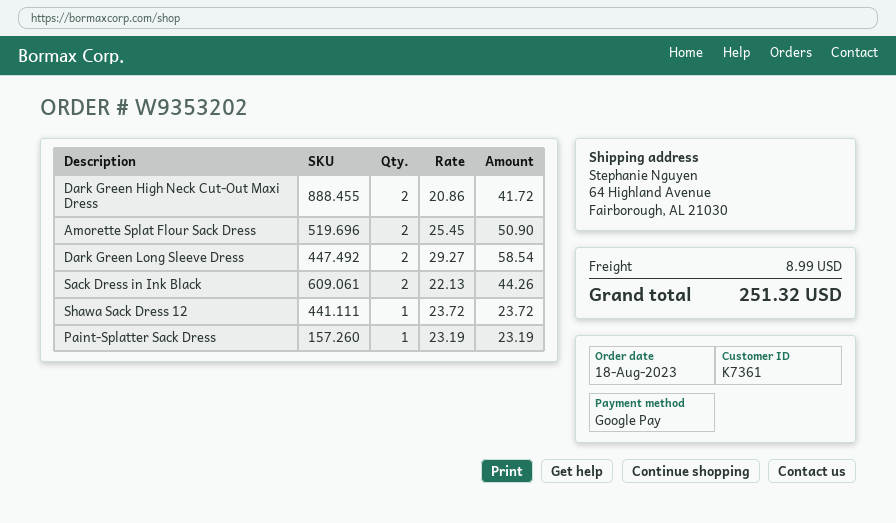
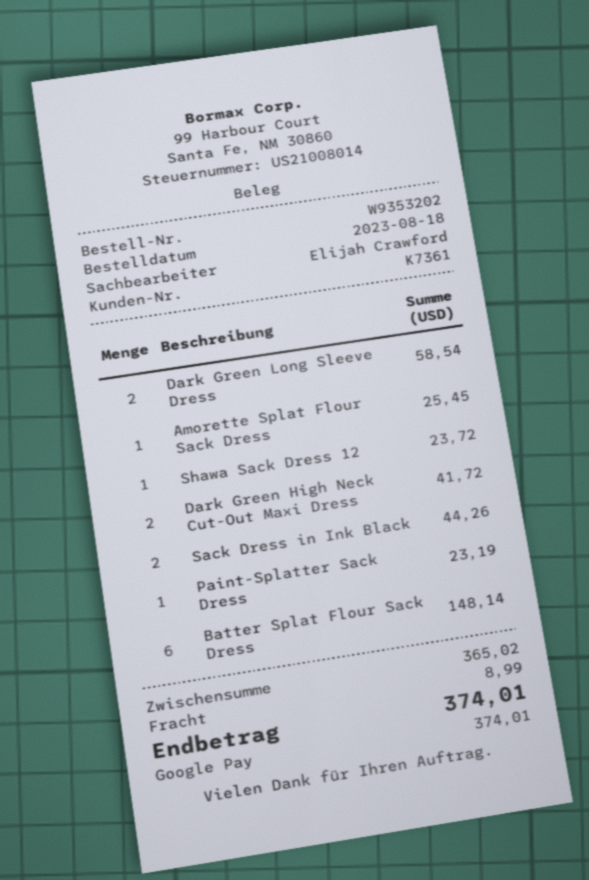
Amorette Splat Flour Sack Dress: 2 for 50.90 -> 1 for 25.45
Batter Splat Flour Sack Dress: none -> 6 for 148.14
total: 251.32 -> 374.01

